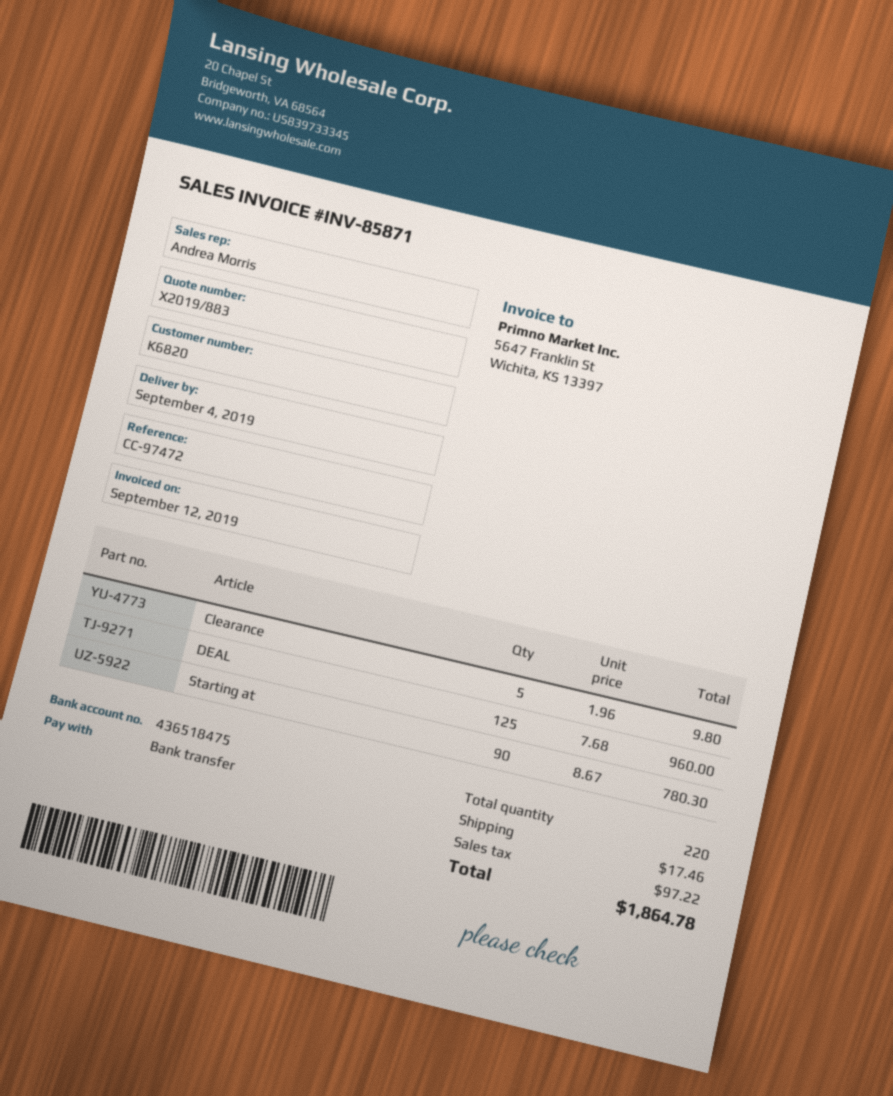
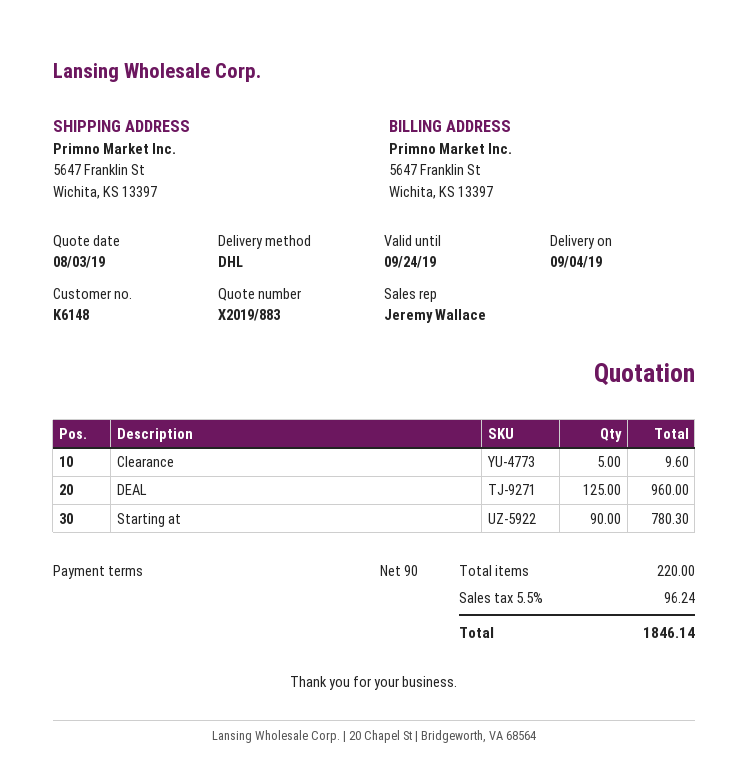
customer number: K6820 -> K6148
sales rep: Andrea Morris -> Jeremy Wallace
Clearance: 5 for 9.80 -> 5 for 9.60
shipping: 17.46 -> none
tax: 97.22 -> 96.24
total: 1864.78 -> 1846.14

